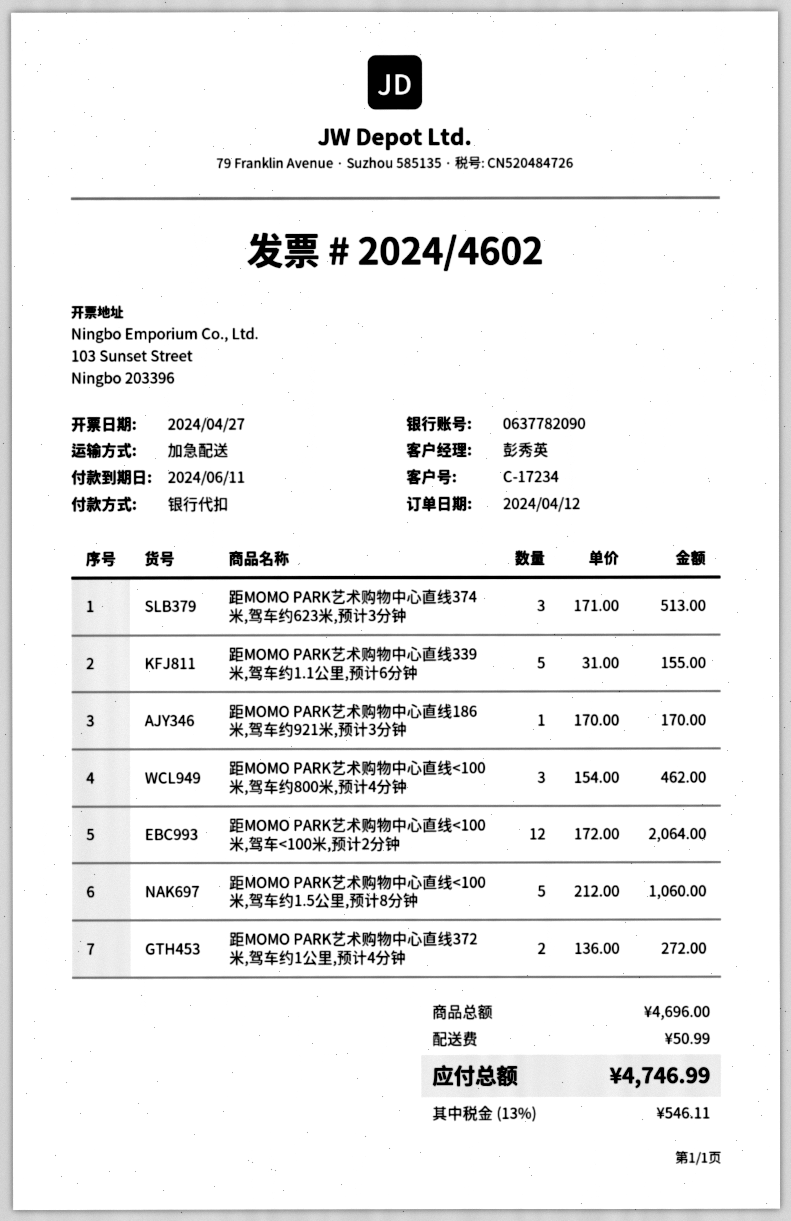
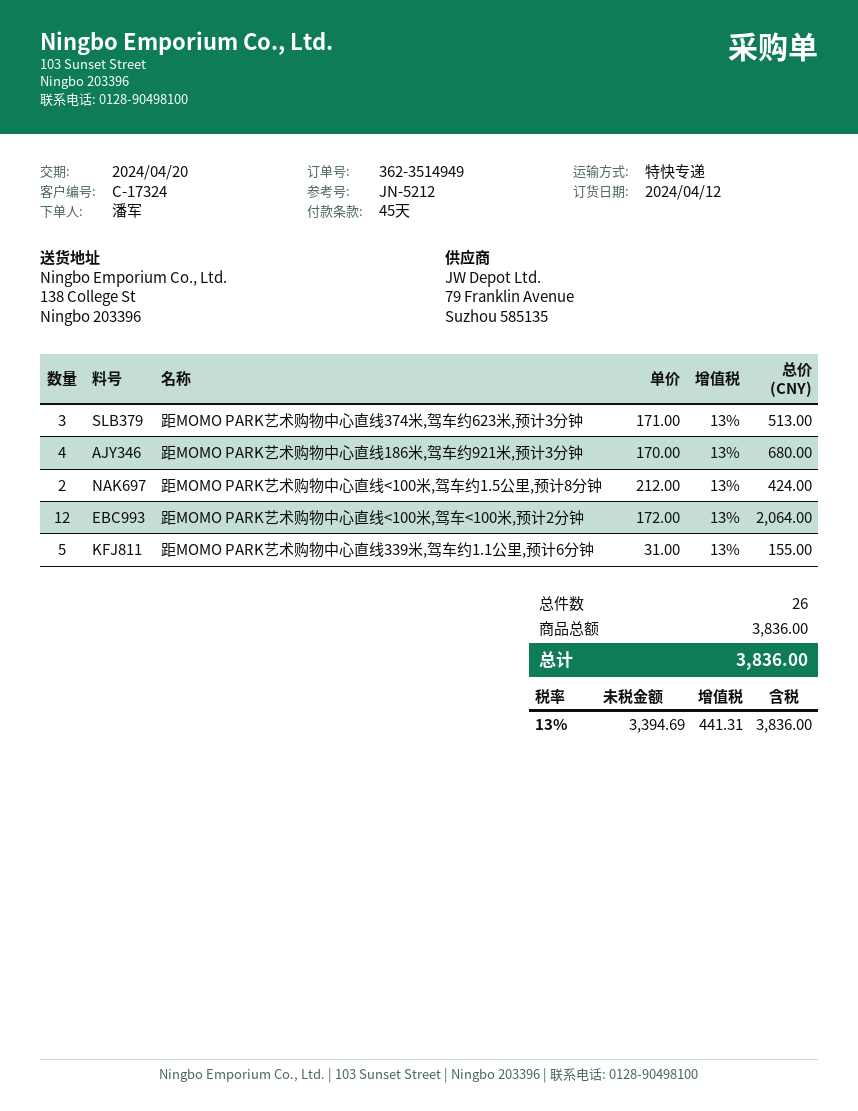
customer number: C-17234 -> C-17324
距MOMO PARK艺术购物中心直线186米,驾车约921米,预计3分钟: 1 x 170.00 = 170.00 -> 4 x 170.00 = 680.00
距MOMO PARK艺术购物中心直线<100米,驾车约800米,预计4分钟: 3 x 154.00 = 462.00 -> none
距MOMO PARK艺术购物中心直线<100米,驾车约1.5公里,预计8分钟: 5 x 212.00 = 1060.00 -> 2 x 212.00 = 424.00
距MOMO PARK艺术购物中心直线372米,驾车约1公里,预计4分钟: 2 x 136.00 = 272.00 -> none
subtotal: 4696.00 -> 3836.00
shipping: 50.99 -> none
tax: 13% = 546.11 -> 13% = 441.31
total: 4746.99 -> 3836.00

